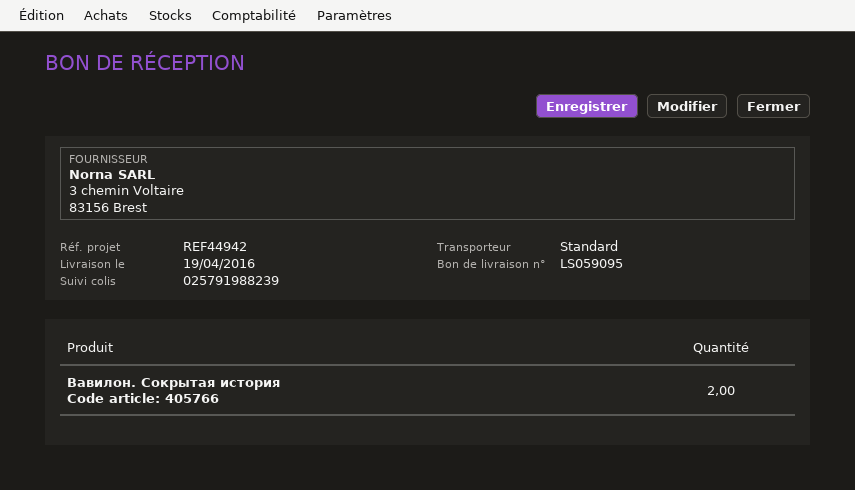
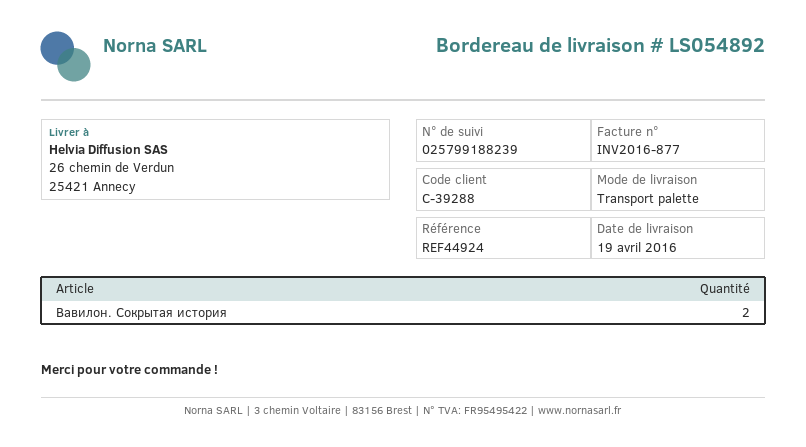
delivery note number: LS059095 -> LS054892
reference: REF44942 -> REF44924
shipping method: standard -> pallet freight
tracking number: 025791988239 -> 025799188239

